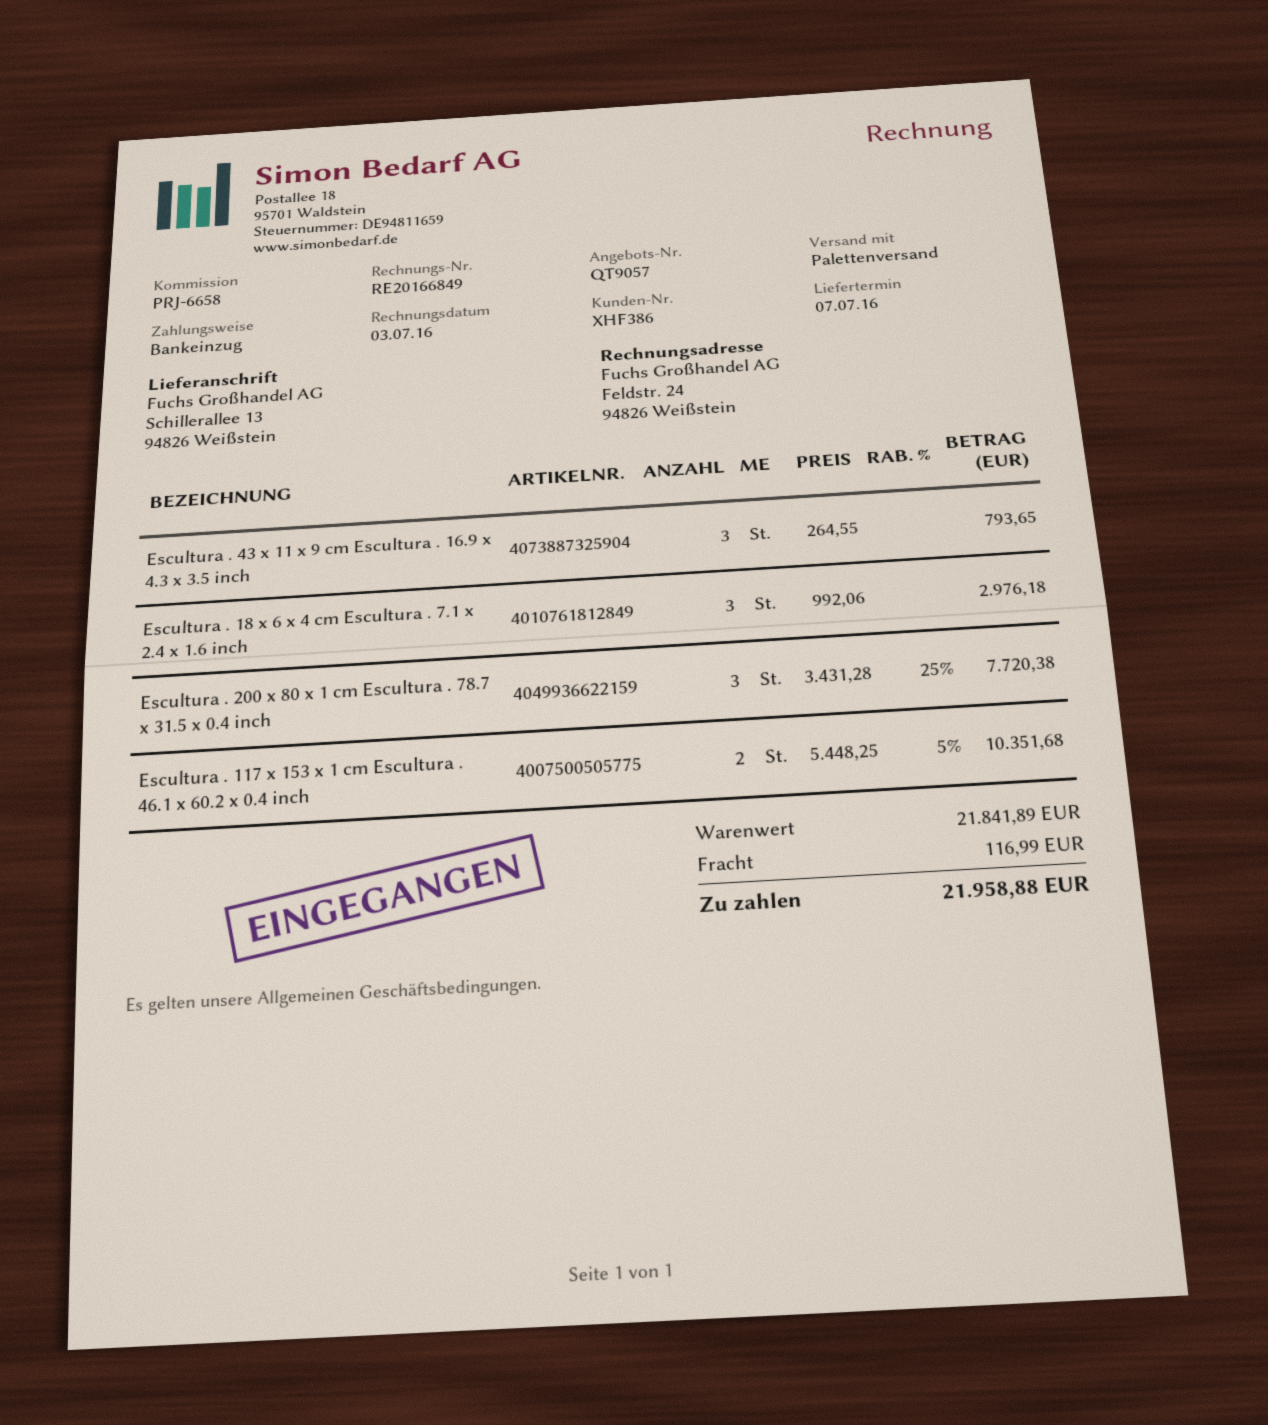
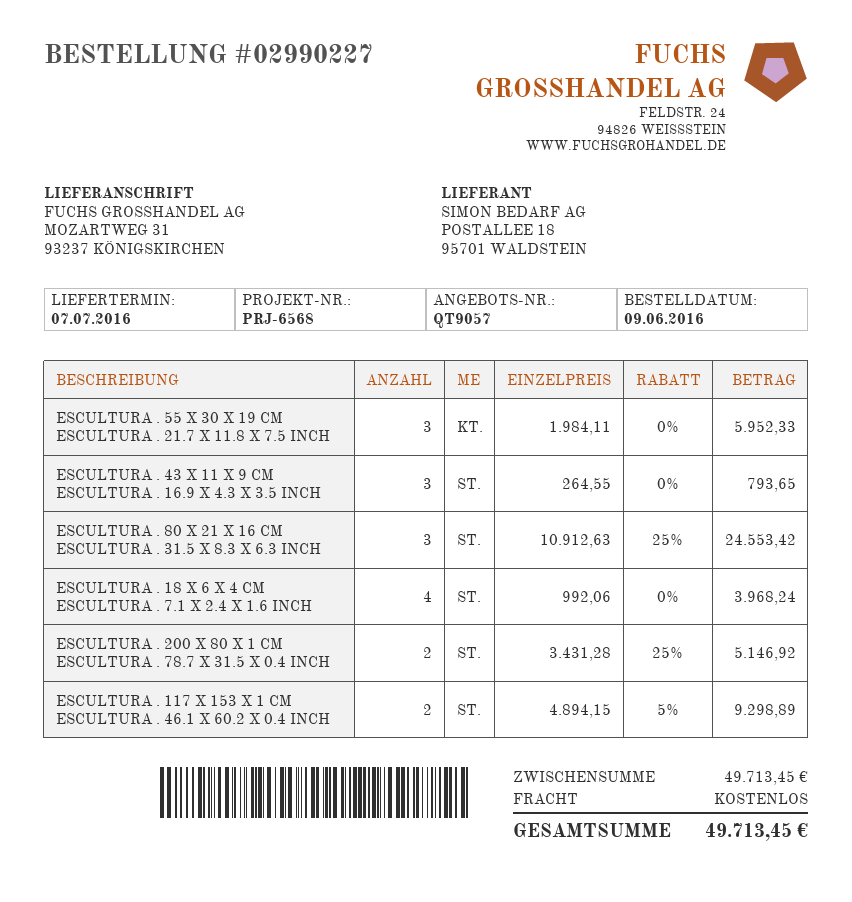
reference: PRJ-6658 -> PRJ-6568
ship to: Schillerallee 13, 94826 Weißstein -> MOZARTWEG 31, 93237 KÖNIGSKIRCHEN
Escultura . 18 x 6 x 4 cm Escultura . 7.1 x 2.4 x 1.6 inch: 3 x 992.06 = 2976.18 -> 4 x 992.06 = 3968.24
Escultura . 200 x 80 x 1 cm Escultura . 78.7 x 31.5 x 0.4 inch: 3 x 3431.28 - 25% = 7720.38 -> 2 x 3431.28 - 25% = 5146.92
Escultura . 117 x 153 x 1 cm Escultura . 46.1 x 60.2 x 0.4 inch: 2 x 5448.25 - 5% = 10351.68 -> 2 x 4894.15 - 5% = 9298.89
ESCULTURA . 55 X 30 X 19 CM ESCULTURA . 21.7 X 11.8 X 7.5 INCH: none -> 3 x 1984.11 = 5952.33
ESCULTURA . 80 X 21 X 16 CM ESCULTURA . 31.5 X 8.3 X 6.3 INCH: none -> 3 x 10912.63 - 25% = 24553.42
subtotal: 21841.89 -> 49713.45
shipping: 116.99 -> 0.00
total: 21958.88 -> 49713.45

